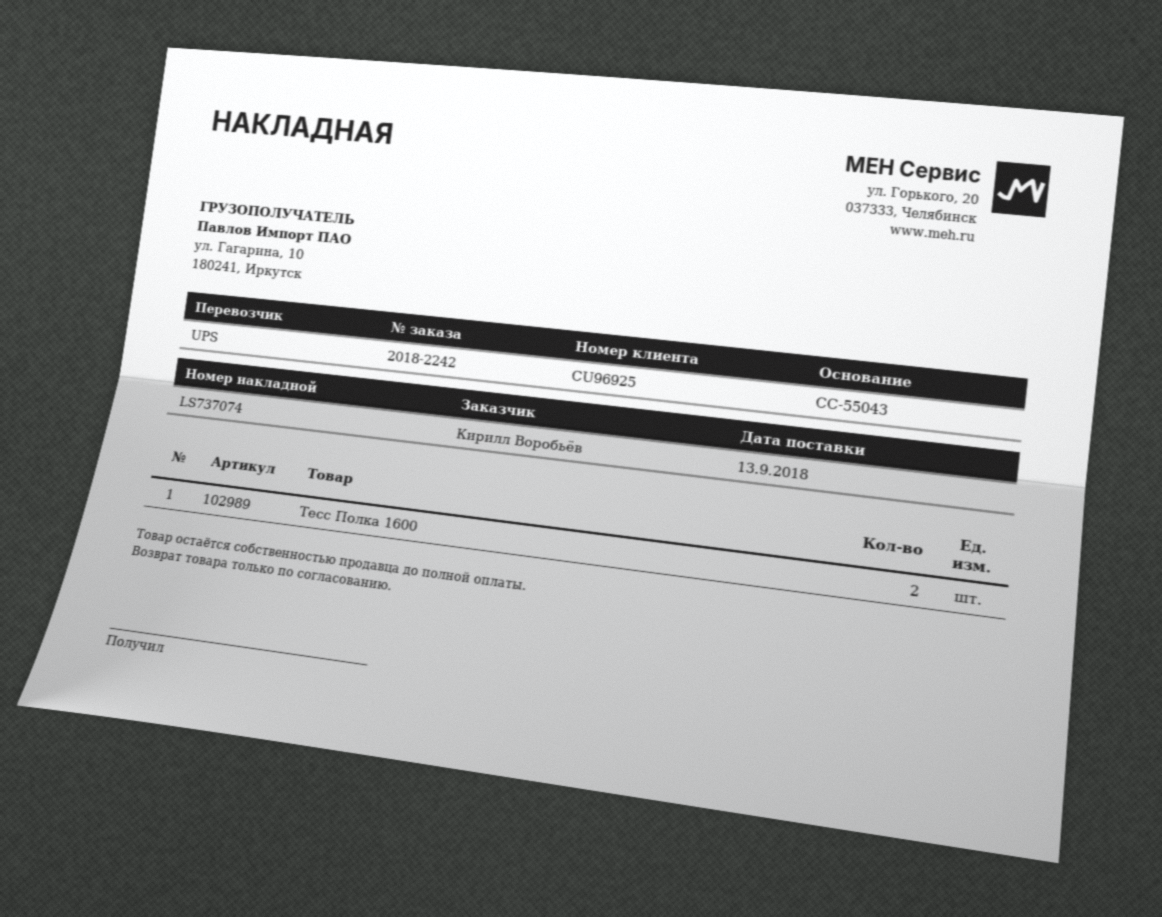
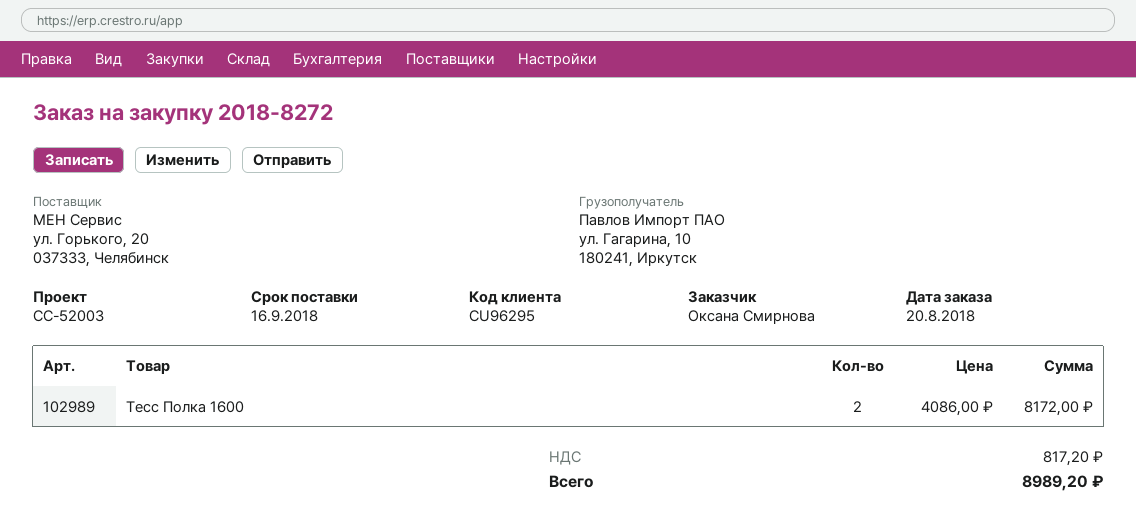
order number: 2018-2242 -> 2018-8272
delivery date: 2018-09-13 -> 2018-09-16
customer number: CU96925 -> CU96295
reference: CC-55043 -> CC-52003
ordered by: Кирилл Воробьёв -> Оксана Смирнова

